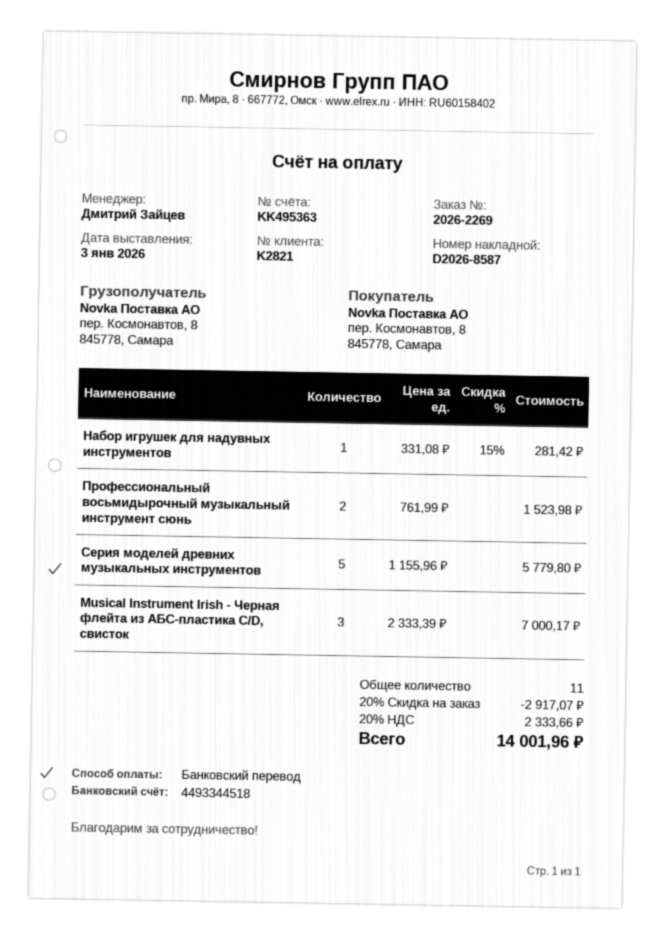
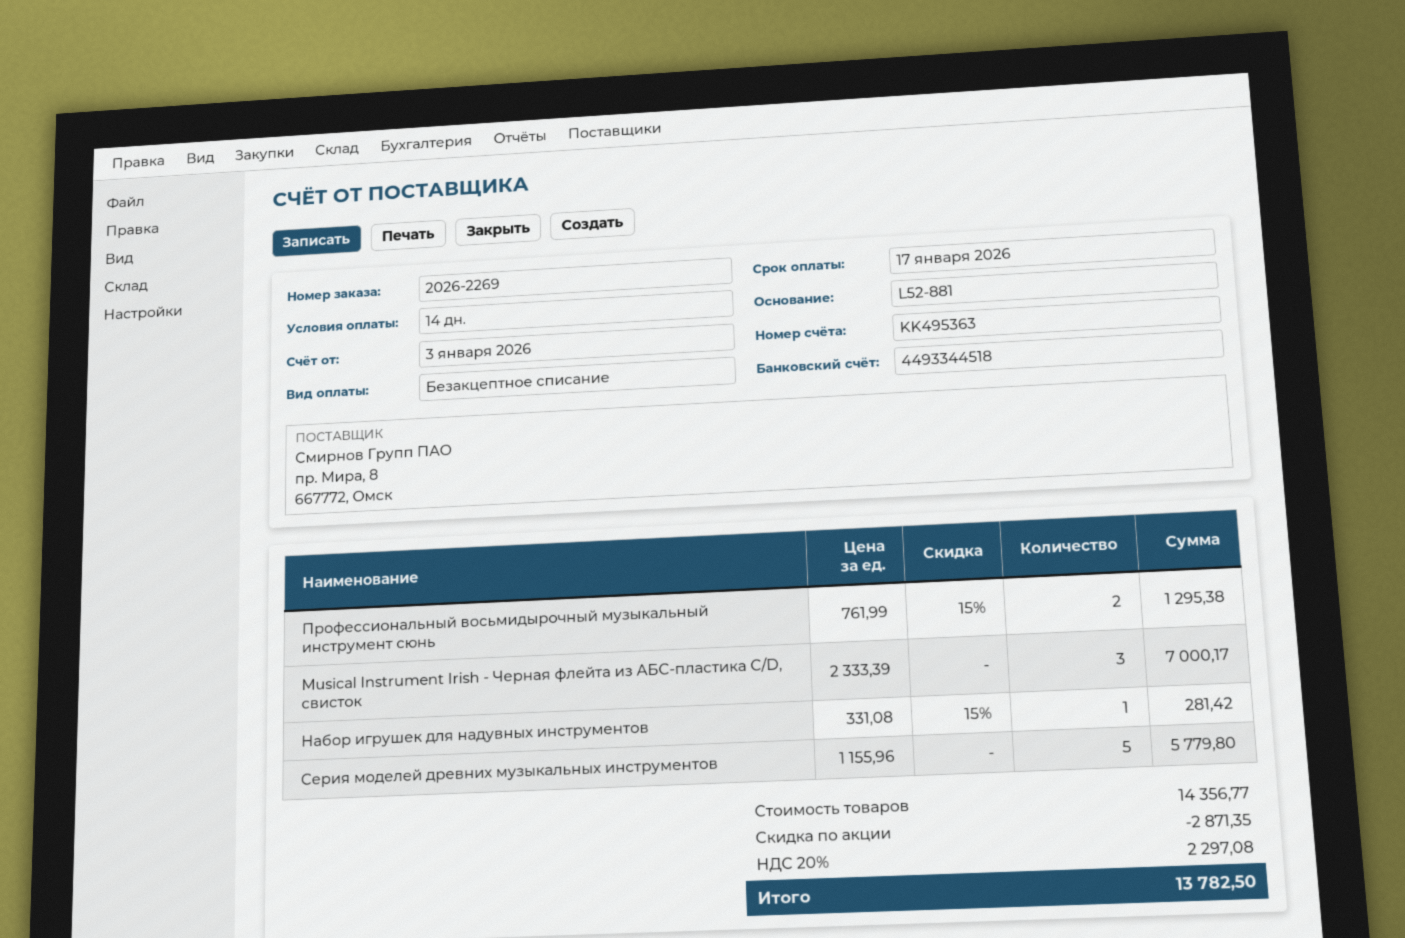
payment method: bank transfer -> direct debit
Профессиональный восьмидырочный музыкальный инструмент сюнь: 2 x 761.99 = 1523.98 -> 2 x 761.99 - 15% = 1295.38
discount: 2917.07 -> 2871.35
tax: 20% = 2333.66 -> 20% = 2297.08
total: 14001.96 -> 13782.50

